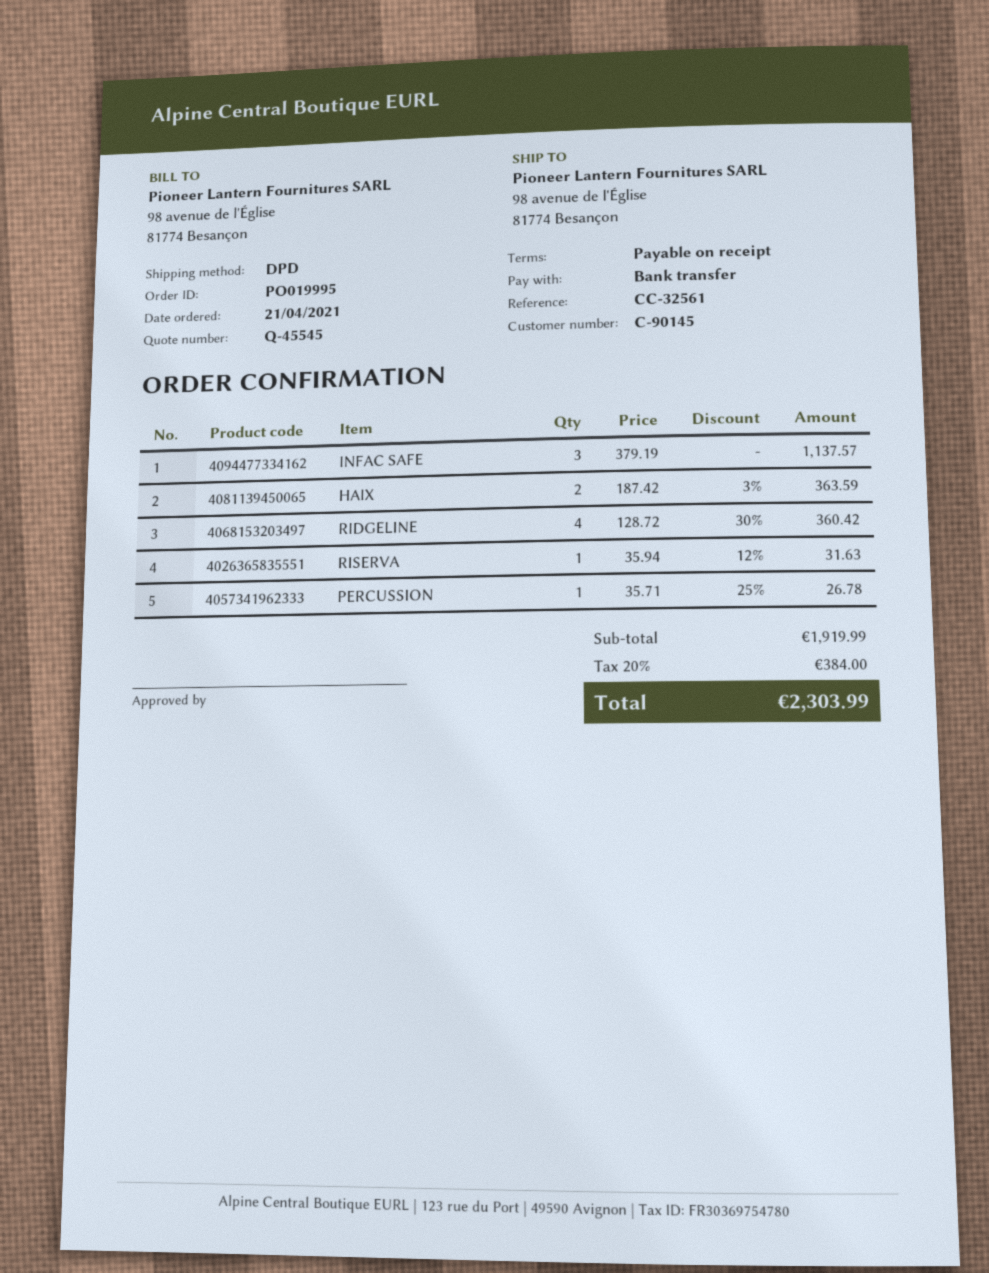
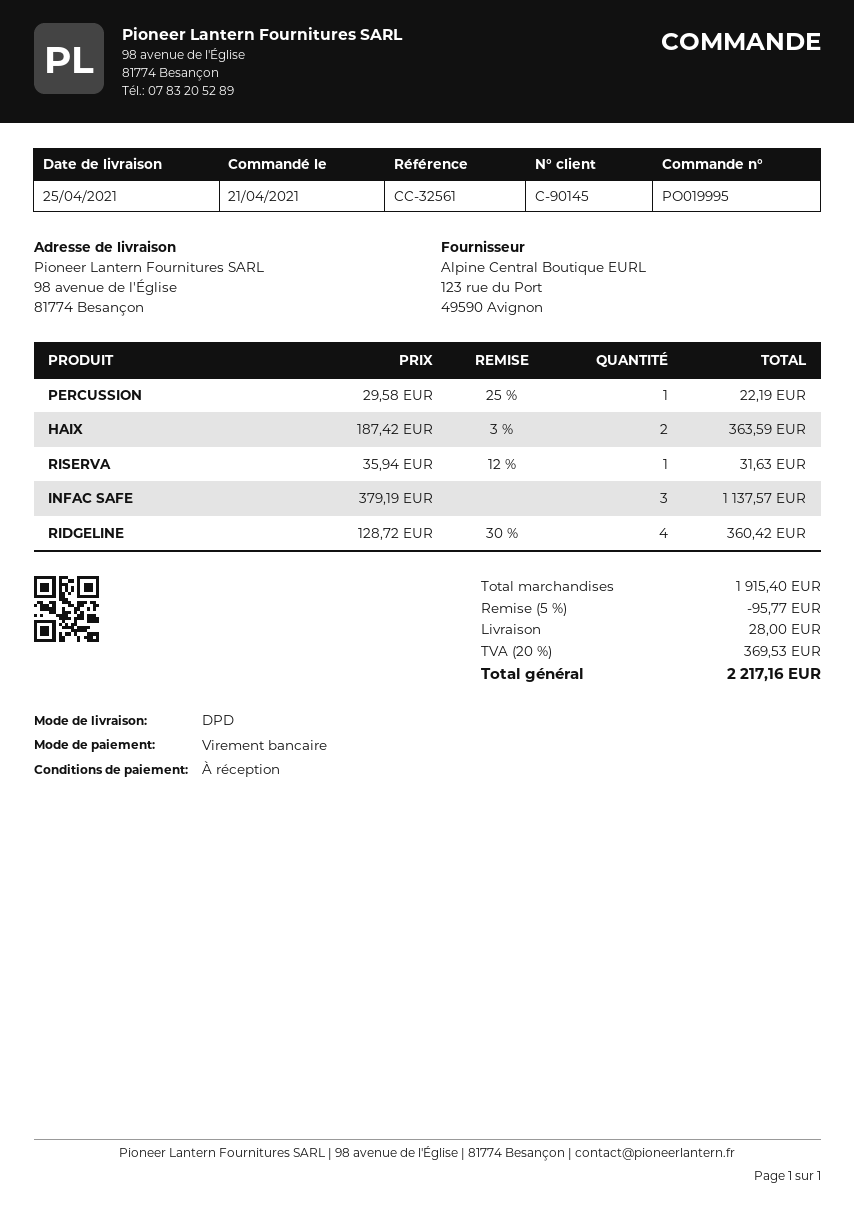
PERCUSSION: 1 x 35.71 - 25% = 26.78 -> 1 x 29.58 - 25% = 22.19
subtotal: 1919.99 -> 1915.40
discount: none -> 5% = 95.77
shipping: none -> 28.00
tax: 20% = 384.00 -> 20% = 369.53
total: 2303.99 -> 2217.16

